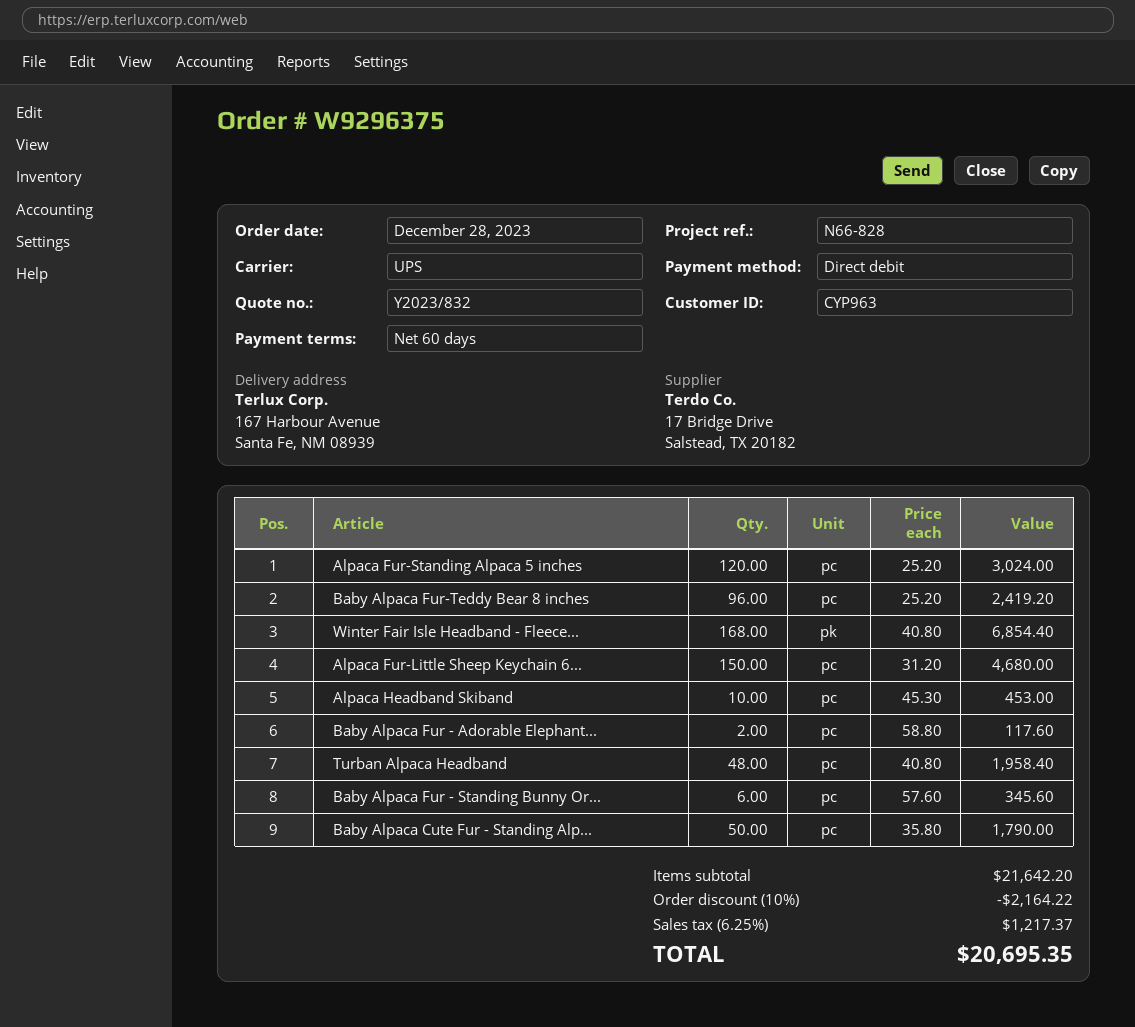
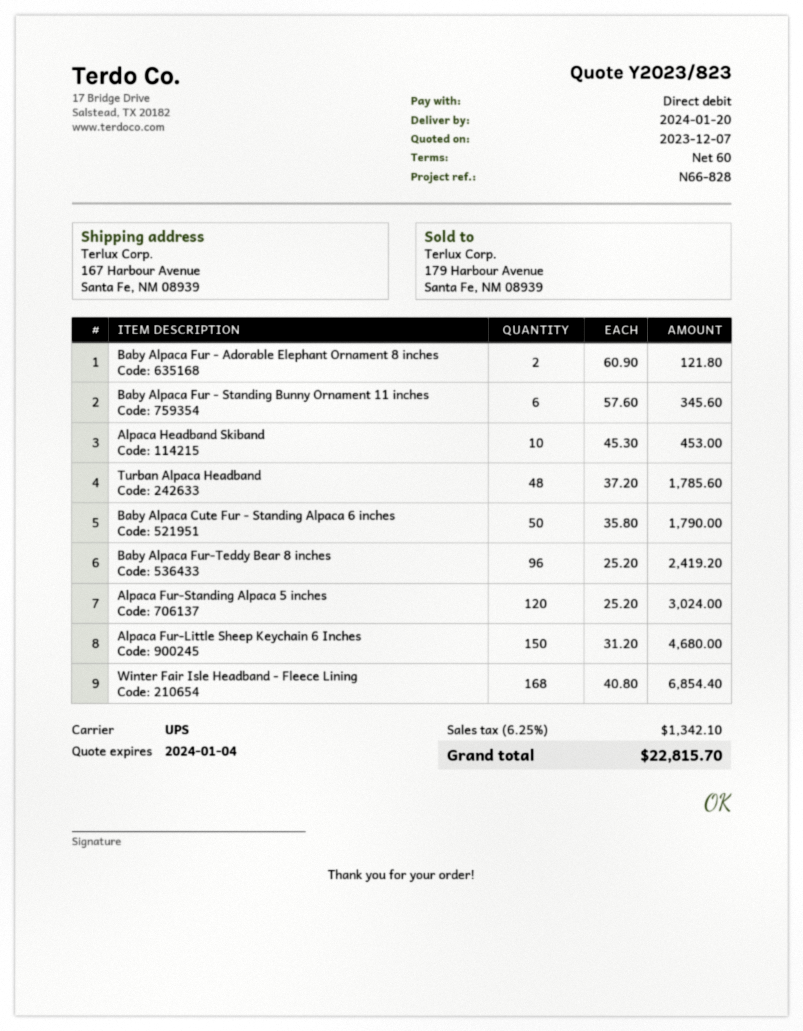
quote number: Y2023/832 -> Y2023/823
Baby Alpaca Fur - Adorable Elephant...: 2 x 58.80 = 117.60 -> 2 x 60.90 = 121.80
Turban Alpaca Headband: 48 x 40.80 = 1958.40 -> 48 x 37.20 = 1785.60
discount: 10% = 2164.22 -> none
tax: 6.25% = 1217.37 -> 6.25% = 1342.10
total: 20695.35 -> 22815.70

